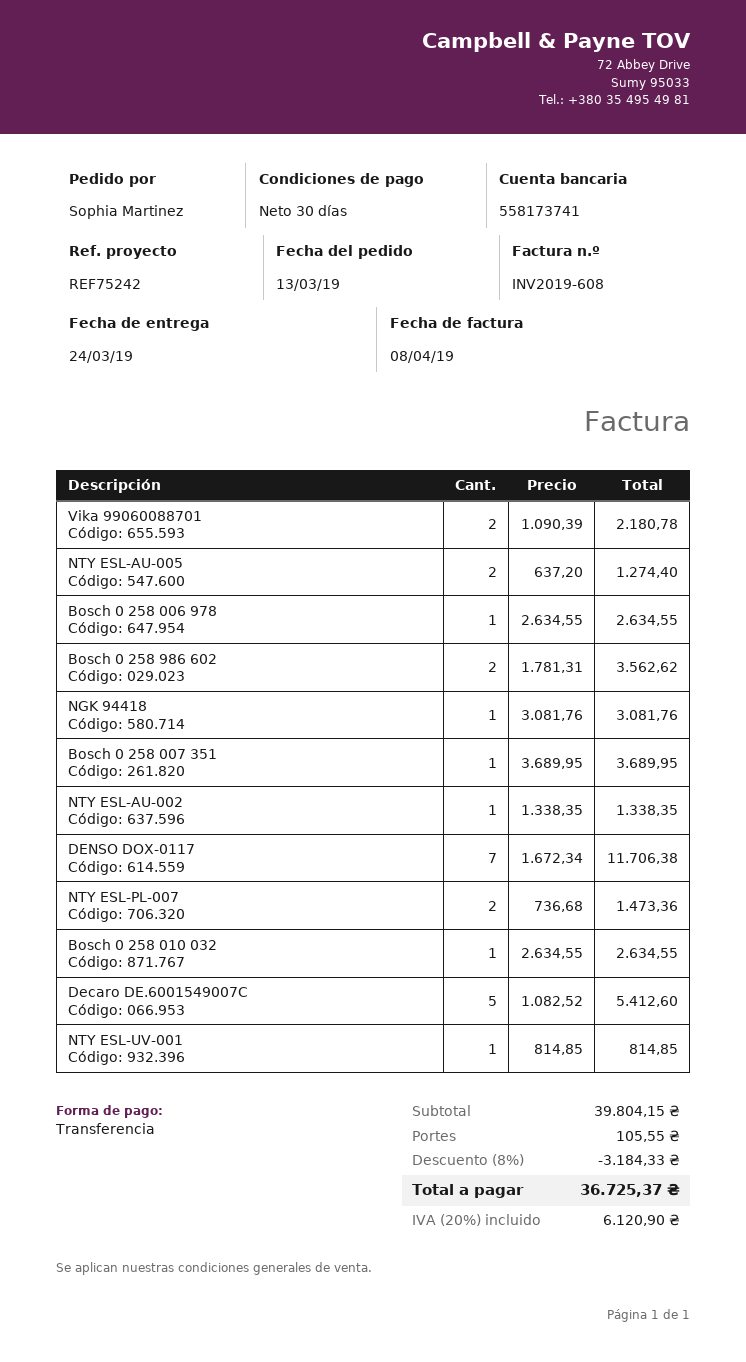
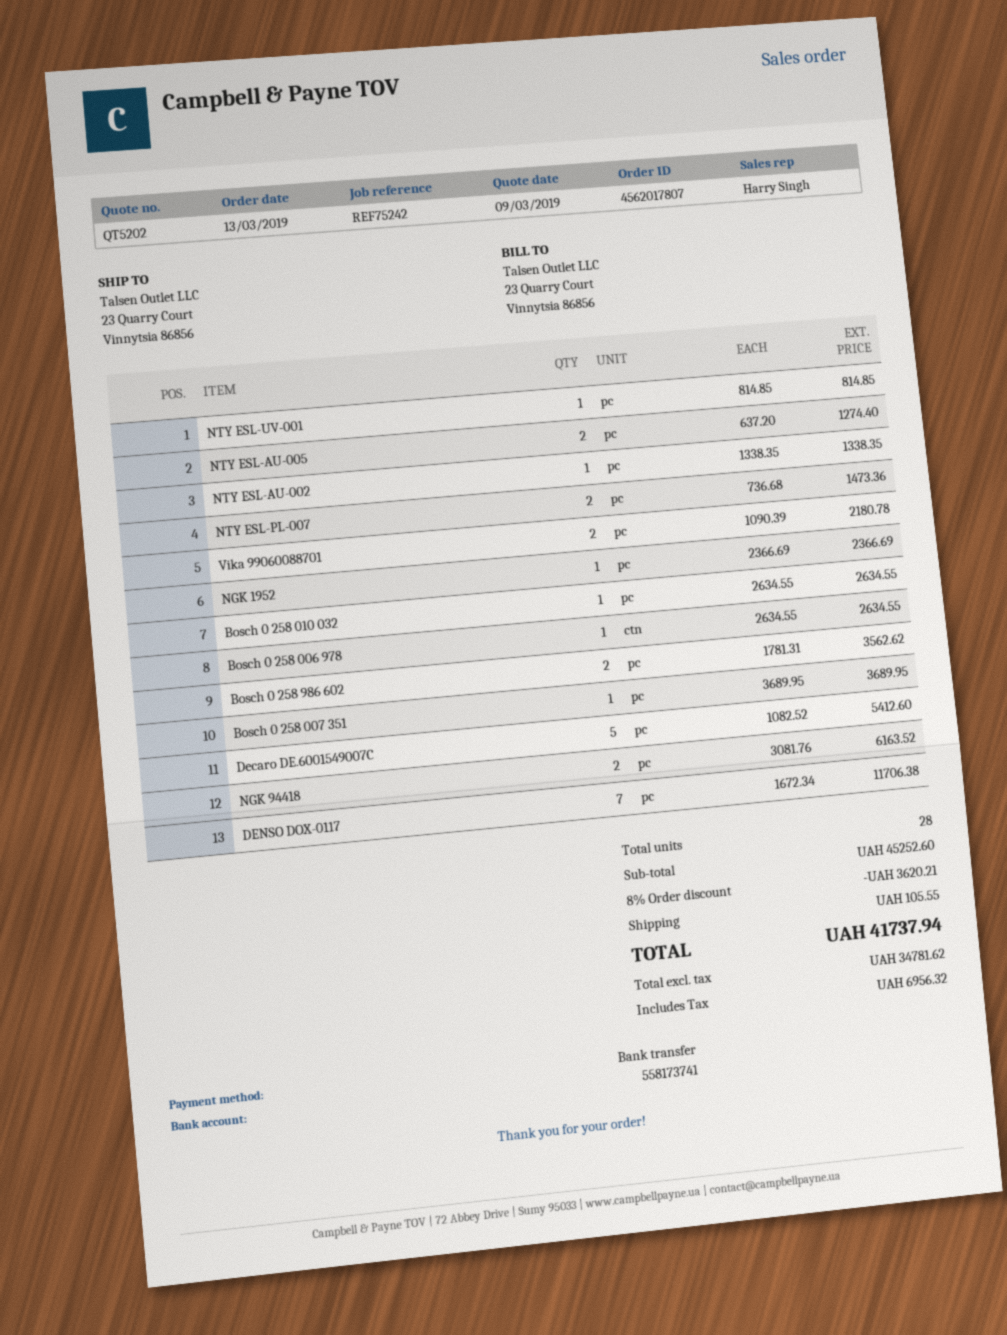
NGK 94418: 1 x 3081.76 = 3081.76 -> 2 x 3081.76 = 6163.52
NGK 1952: none -> 1 x 2366.69 = 2366.69
subtotal: 39804.15 -> 45252.60
discount: 8% = 3184.33 -> 8% = 3620.21
tax: 6120.90 -> 6956.32
total: 36725.37 -> 41737.94

